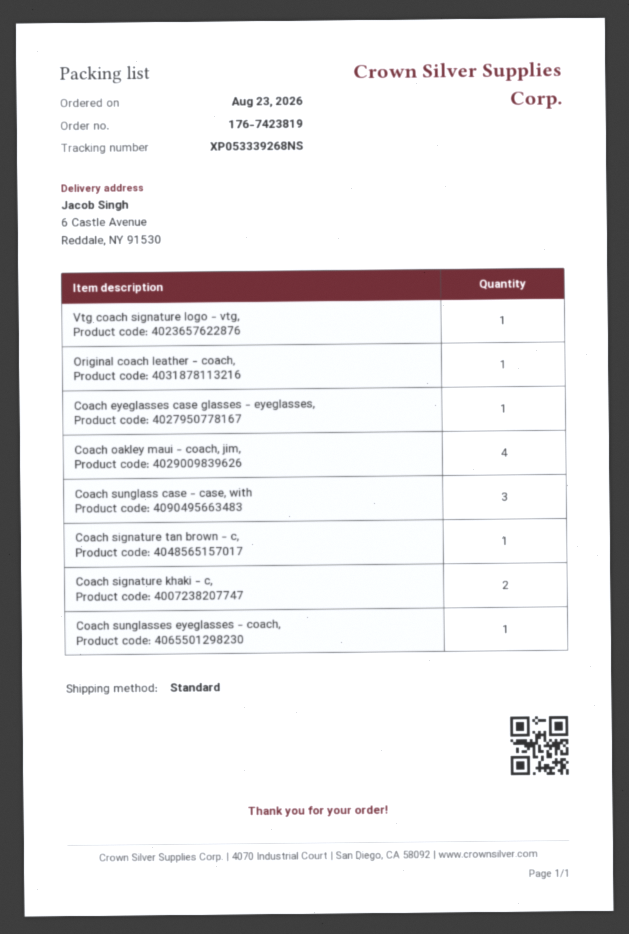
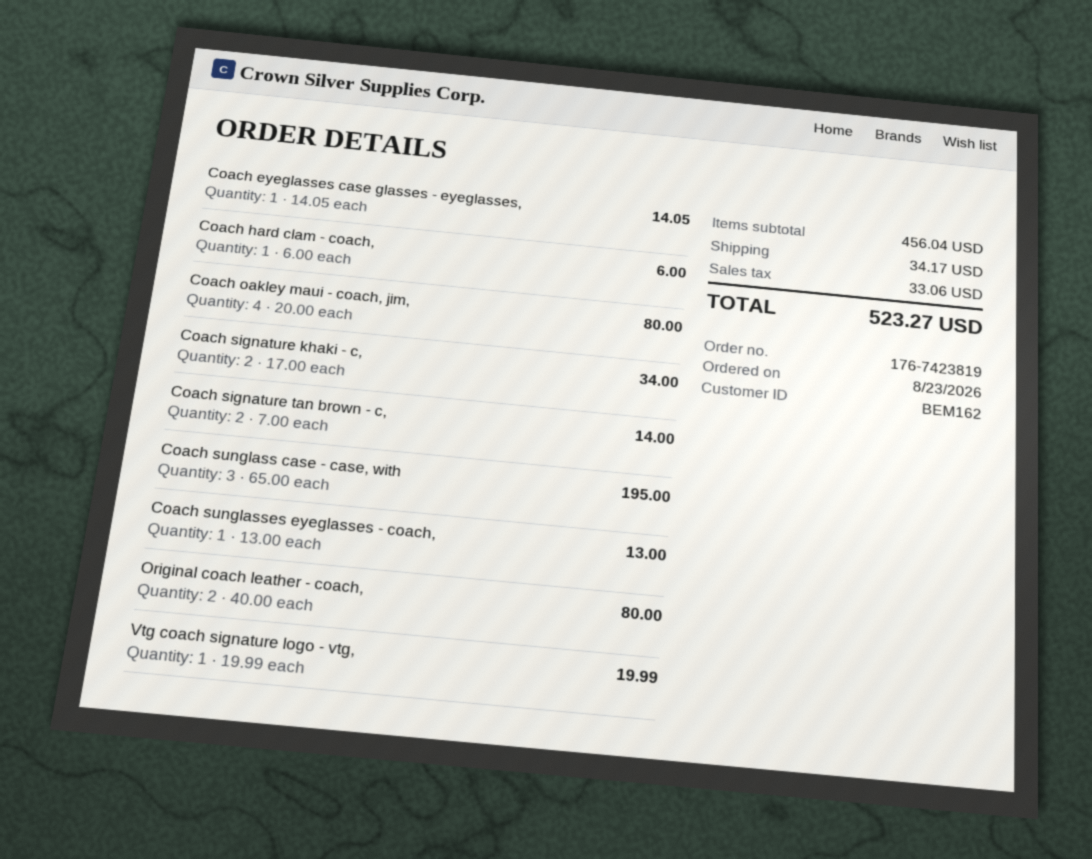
Original coach leather - coach,: 1 -> 2
Coach signature tan brown - c,: 1 -> 2
Coach hard clam - coach,: none -> 1

